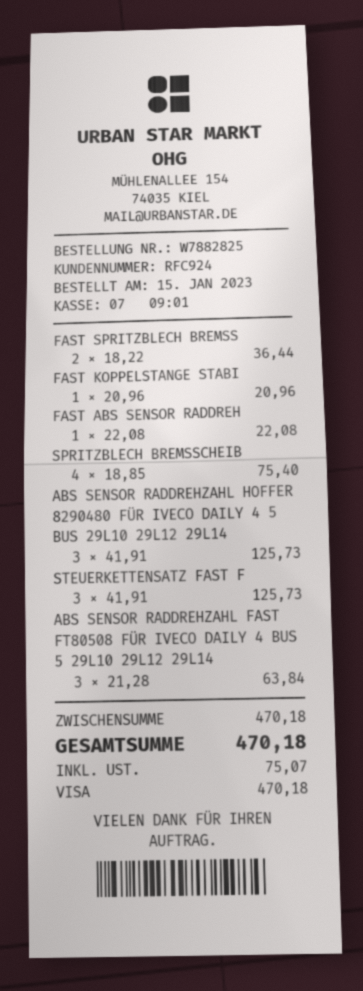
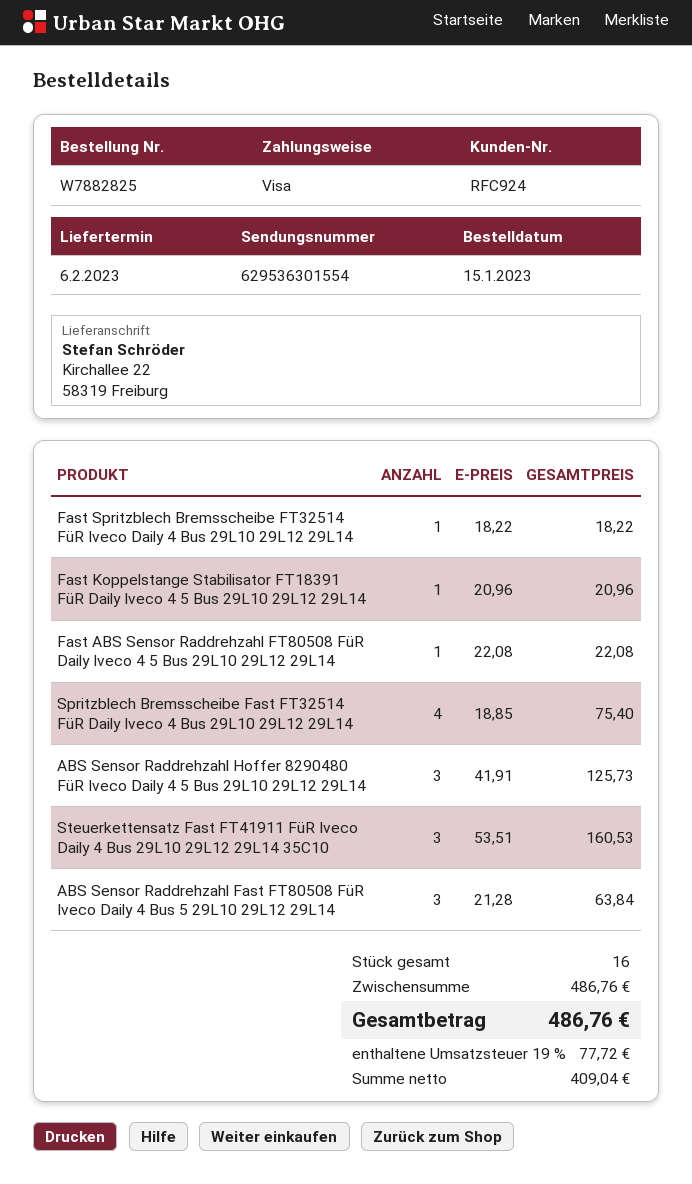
FAST SPRITZBLECH BREMSS: 2 x 18.22 = 36.44 -> 1 x 18.22 = 18.22
STEUERKETTENSATZ FAST F: 3 x 41.91 = 125.73 -> 3 x 53.51 = 160.53
subtotal: 470.18 -> 486.76
tax: 75.07 -> 77.72
total: 470.18 -> 486.76

